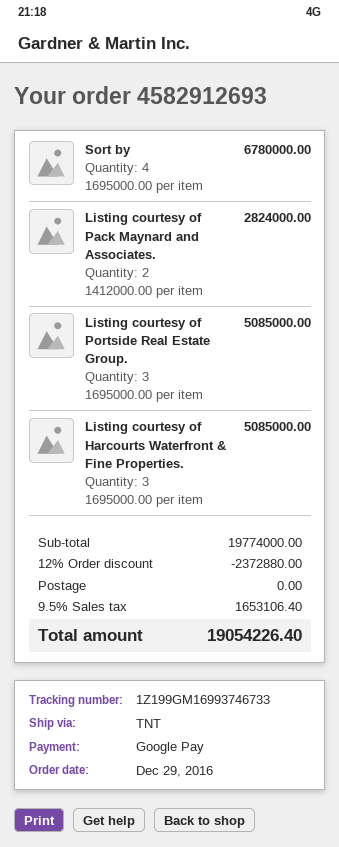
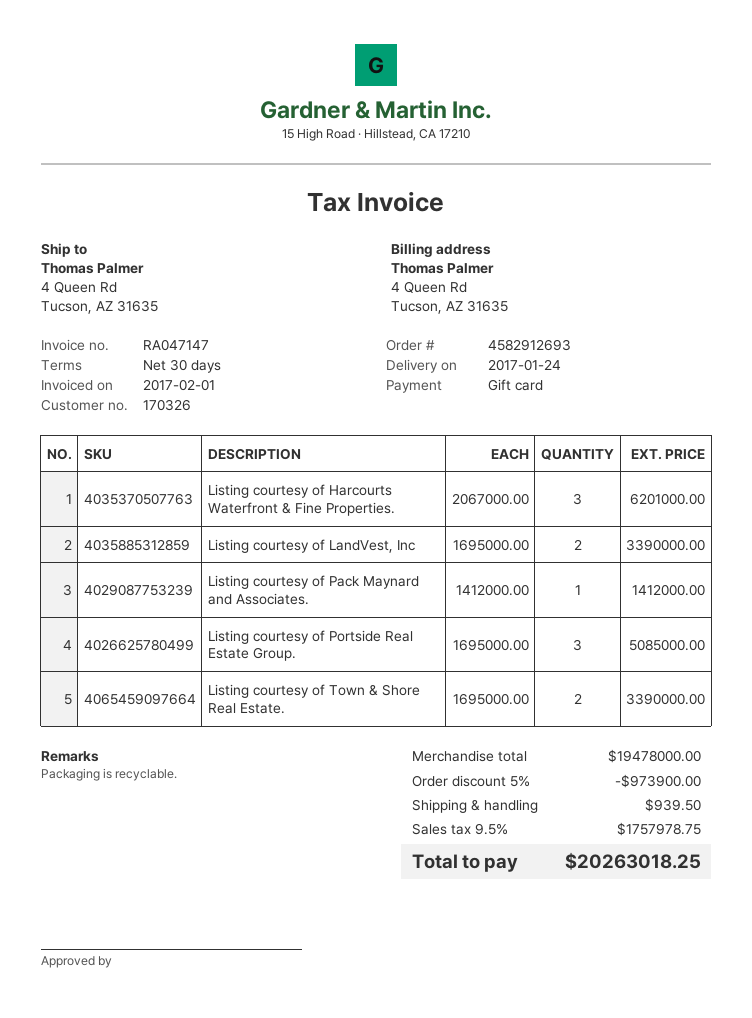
payment method: Google Pay -> gift card
Sort by: 4 x 1695000.00 = 6780000.00 -> none
Listing courtesy of Pack Maynard and Associates.: 2 x 1412000.00 = 2824000.00 -> 1 x 1412000.00 = 1412000.00
Listing courtesy of Harcourts Waterfront & Fine Properties.: 3 x 1695000.00 = 5085000.00 -> 3 x 2067000.00 = 6201000.00
Listing courtesy of LandVest, Inc: none -> 2 x 1695000.00 = 3390000.00
Listing courtesy of Town & Shore Real Estate.: none -> 2 x 1695000.00 = 3390000.00
subtotal: 19774000.00 -> 19478000.00
discount: 12% = 2372880.00 -> 5% = 973900.00
shipping: 0.00 -> 939.50
tax: 9.5% = 1653106.40 -> 9.5% = 1757978.75
total: 19054226.40 -> 20263018.25

